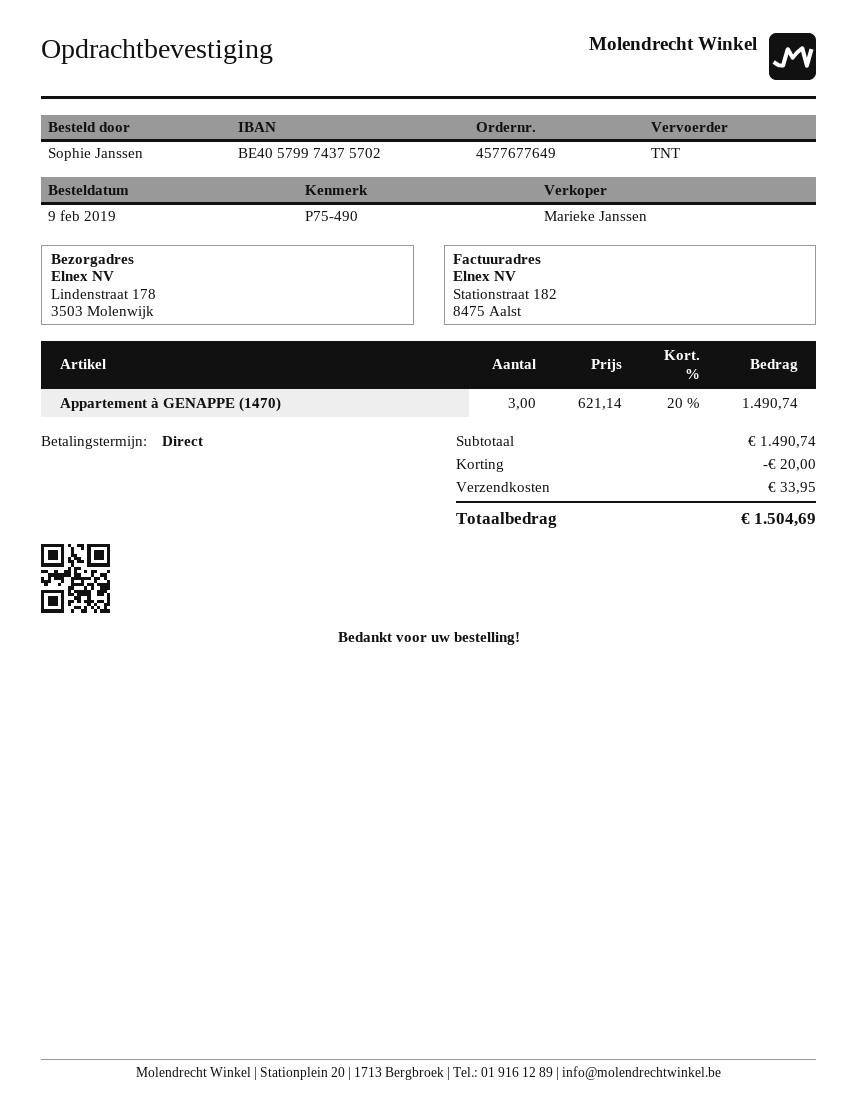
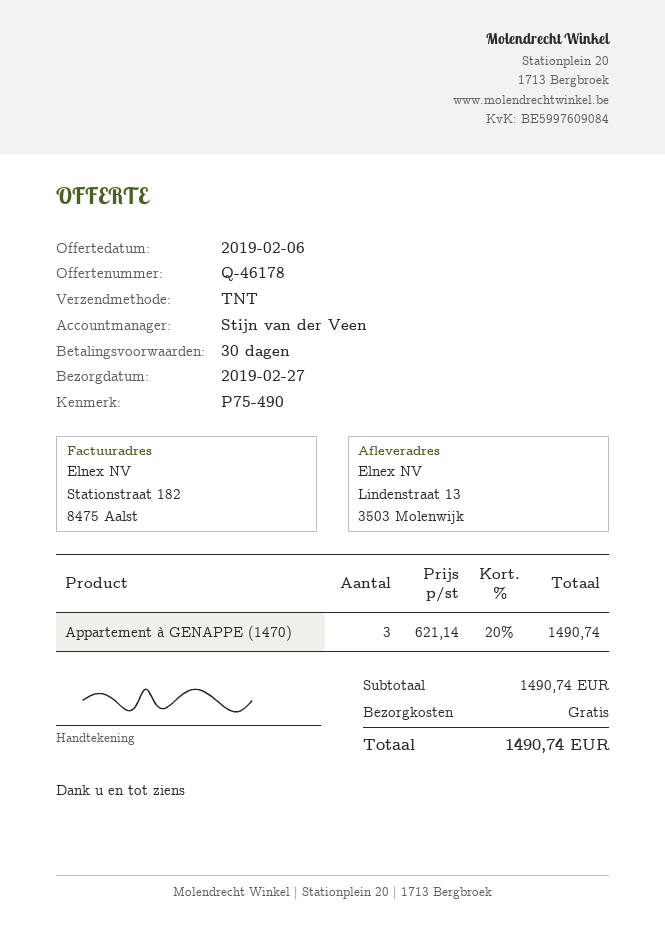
payment terms: on receipt -> 30 days
sales rep: Marieke Janssen -> Stijn van der Veen
ship to: Lindenstraat 178, 3503 Molenwijk -> Lindenstraat 13, 3503 Molenwijk
discount: 20.00 -> none
shipping: 33.95 -> 0.00
total: 1504.69 -> 1490.74

